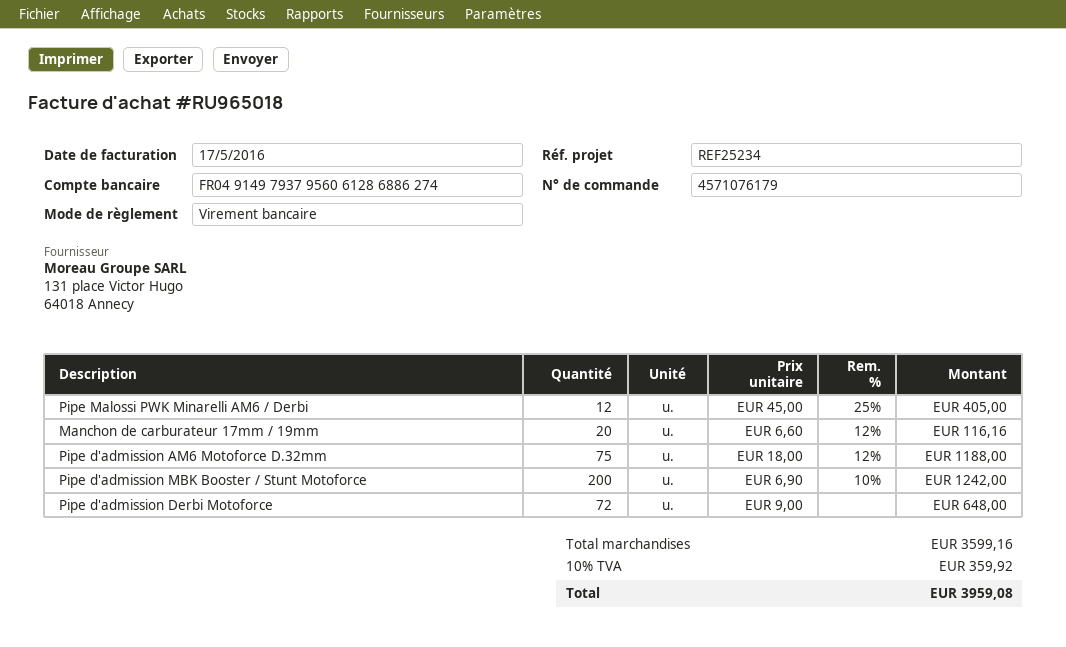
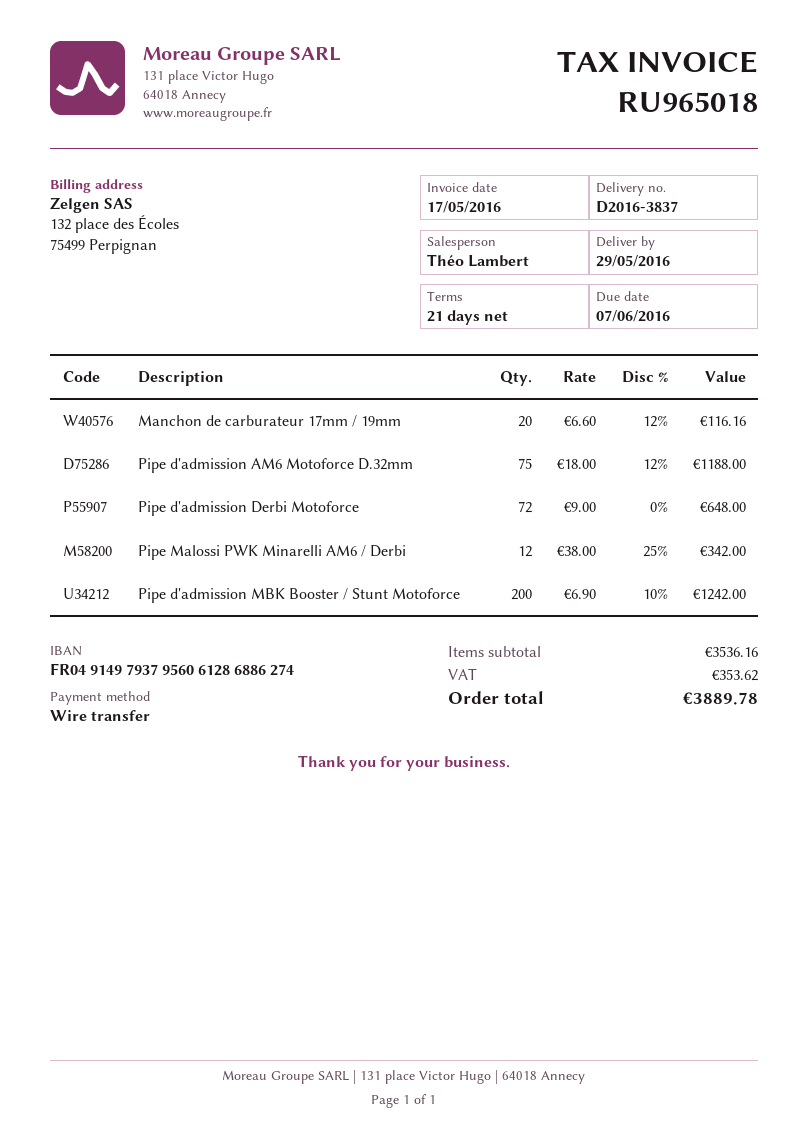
Pipe Malossi PWK Minarelli AM6 / Derbi: 12 x 45.00 - 25% = 405.00 -> 12 x 38.00 - 25% = 342.00
subtotal: 3599.16 -> 3536.16
tax: 359.92 -> 353.62
total: 3959.08 -> 3889.78

